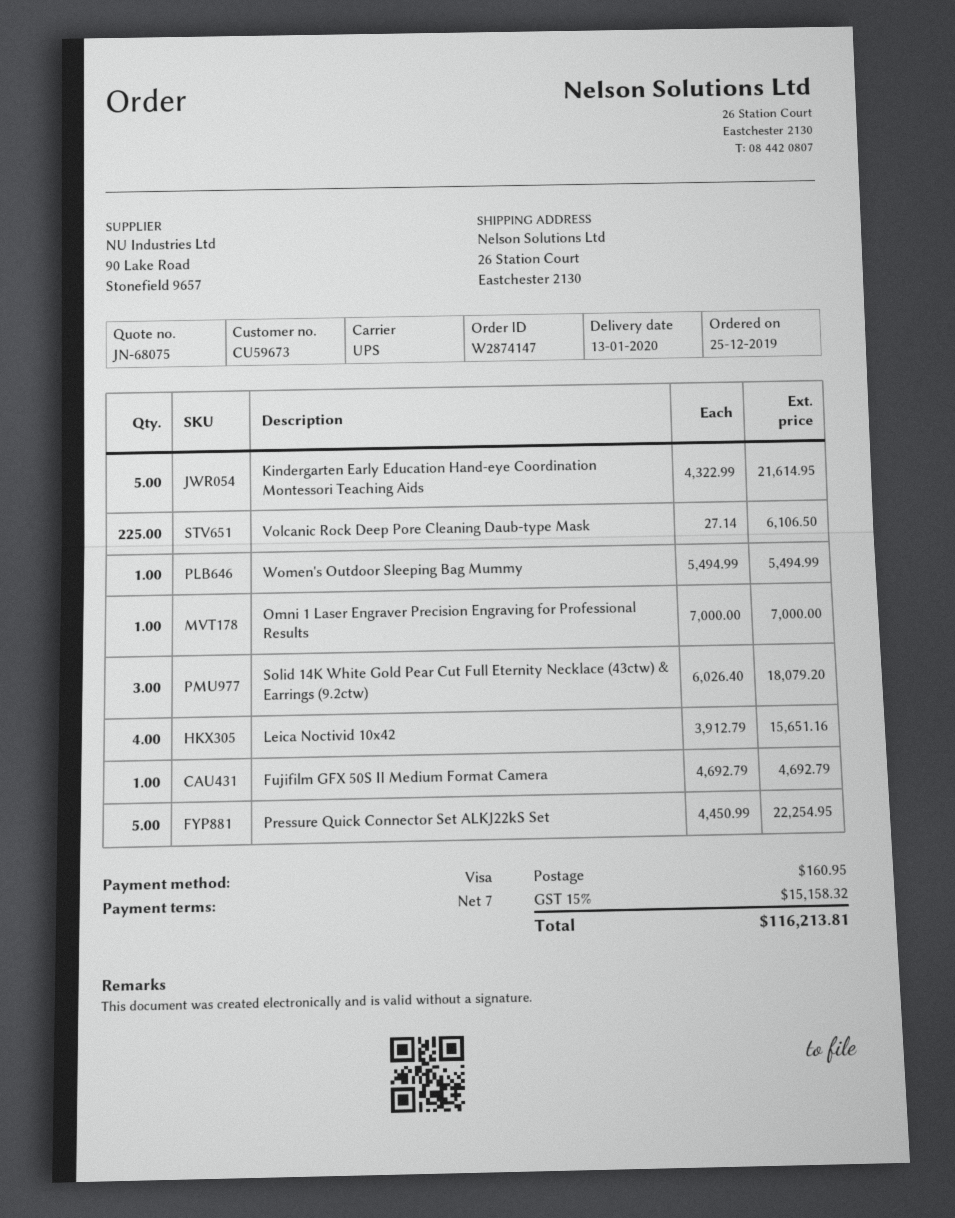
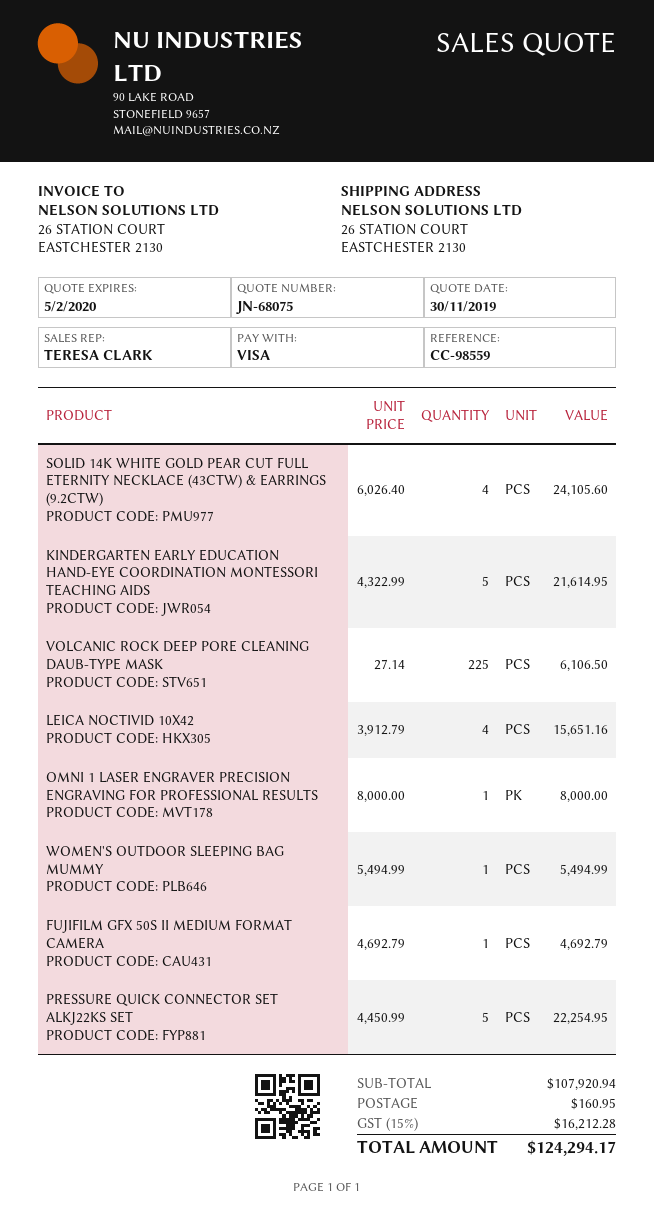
Omni 1 Laser Engraver Precision Engraving for Professional Results: 1 x 7000.00 = 7000.00 -> 1 x 8000.00 = 8000.00
Solid 14K White Gold Pear Cut Full Eternity Necklace (43ctw) & Earrings (9.2ctw): 3 x 6026.40 = 18079.20 -> 4 x 6026.40 = 24105.60
tax: 15% = 15158.32 -> 15% = 16212.28
total: 116213.81 -> 124294.17

